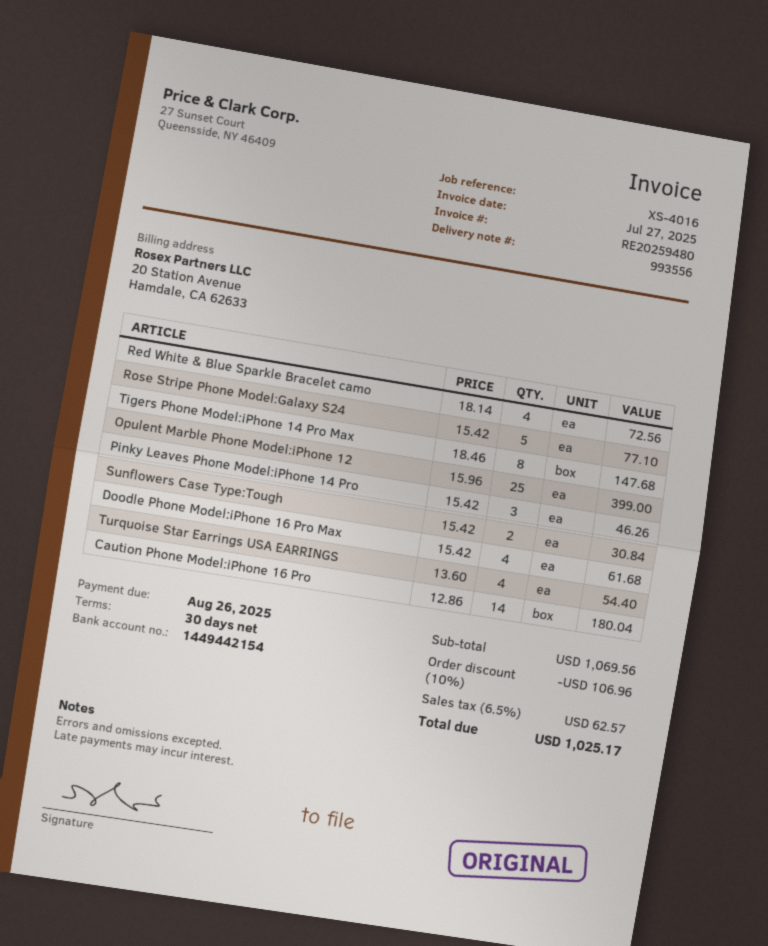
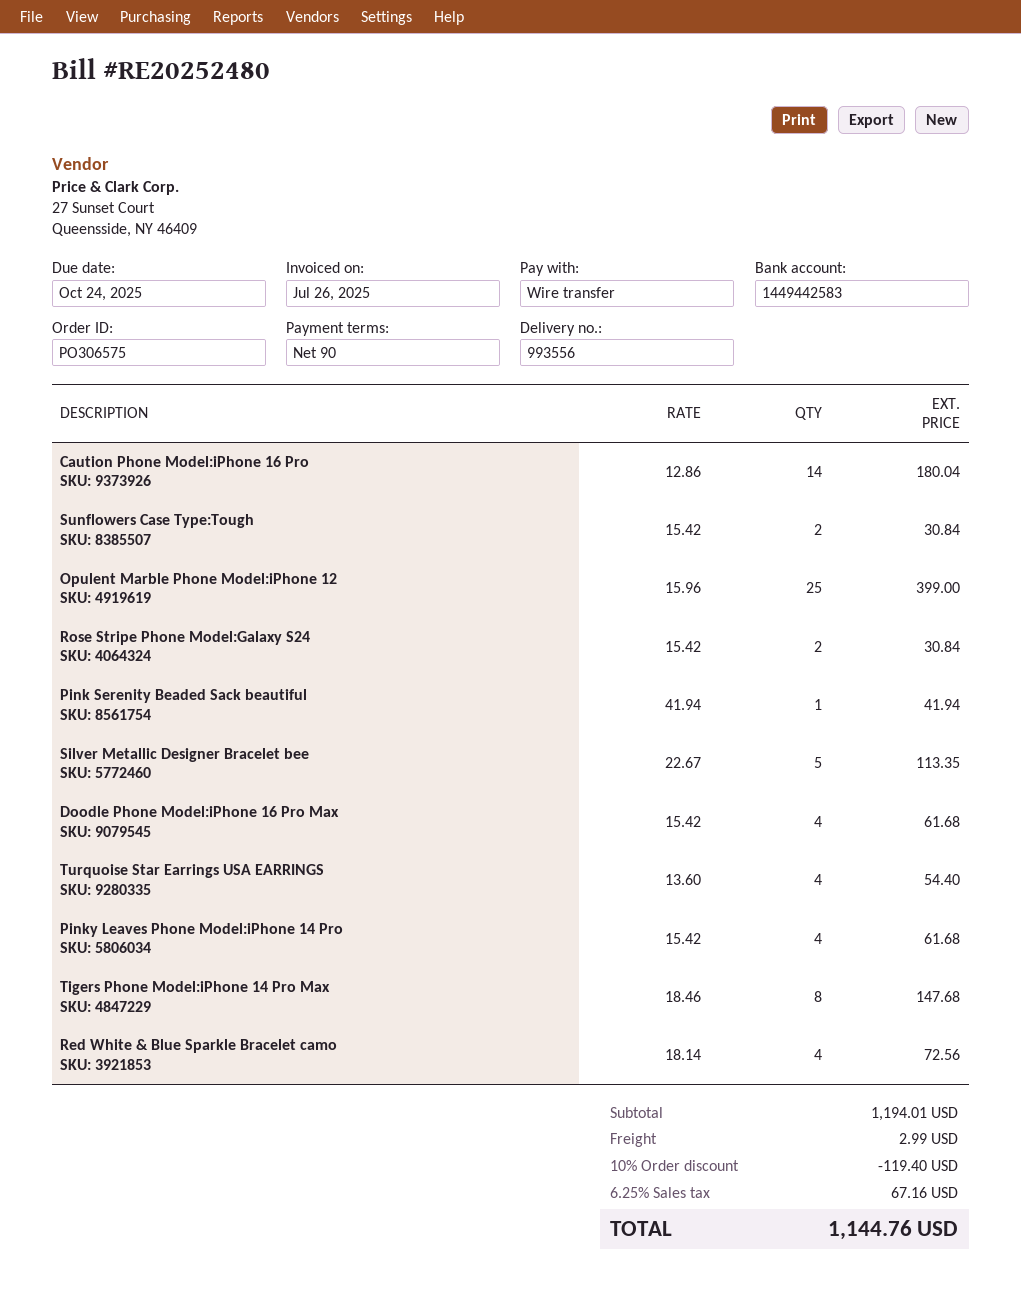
invoice number: RE20259480 -> RE20252480
invoice date: 2025-07-27 -> 2025-07-26
payment terms: 30 days -> 90 days
due date: 2025-08-26 -> 2025-10-24
bank account: 1449442154 -> 1449442583
Rose Stripe Phone Model:Galaxy S24: 5 x 15.42 = 77.10 -> 2 x 15.42 = 30.84
Pinky Leaves Phone Model:iPhone 14 Pro: 3 x 15.42 = 46.26 -> 4 x 15.42 = 61.68
Pink Serenity Beaded Sack beautiful: none -> 1 x 41.94 = 41.94
Silver Metallic Designer Bracelet bee: none -> 5 x 22.67 = 113.35
subtotal: 1069.56 -> 1194.01
discount: 10% = 106.96 -> 10% = 119.40
shipping: none -> 2.99
tax: 6.5% = 62.57 -> 6.25% = 67.16
total: 1025.17 -> 1144.76

